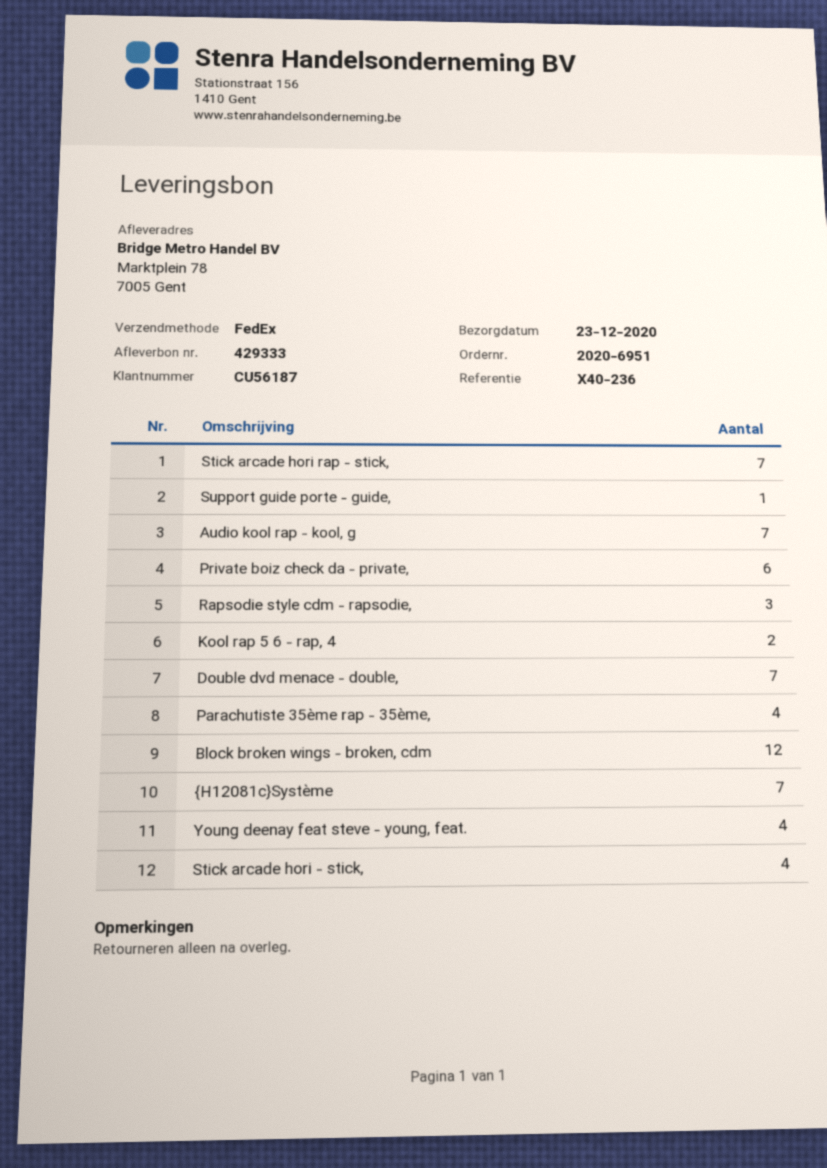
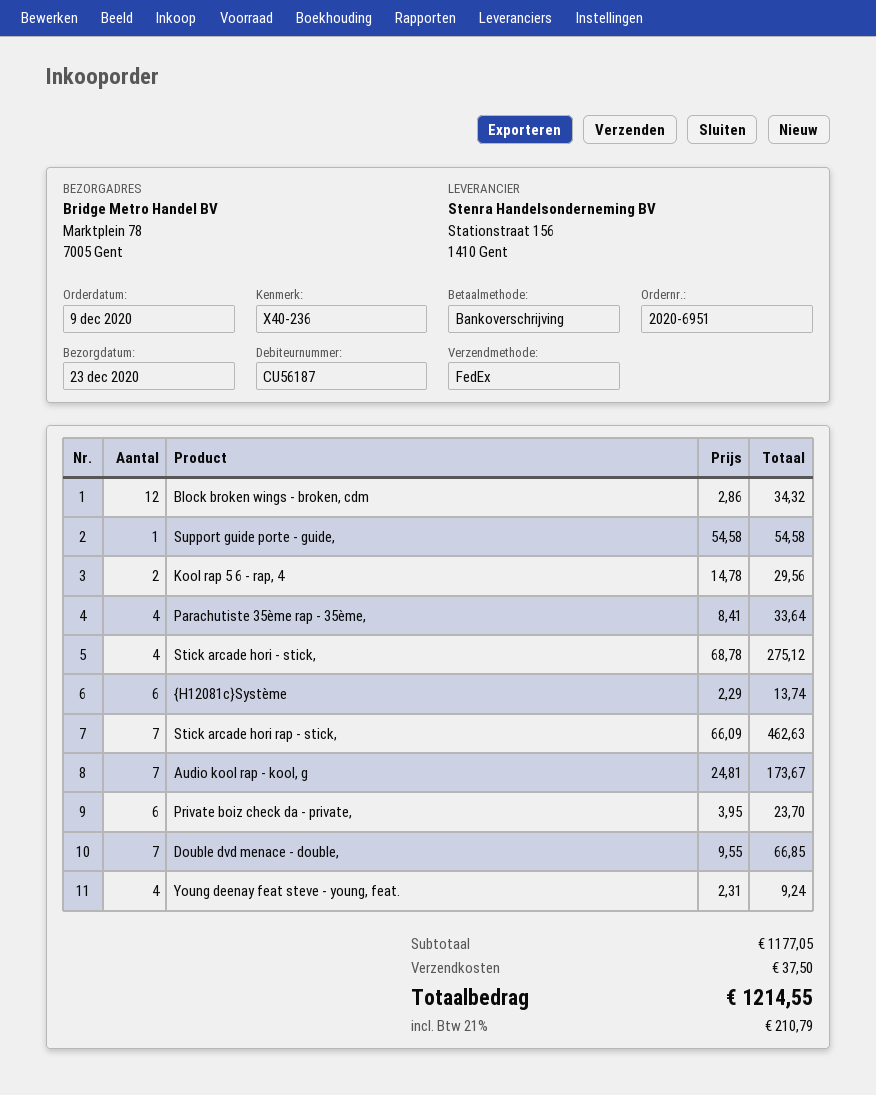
Rapsodie style cdm - rapsodie,: 3 -> none
{H12081c}Système: 7 -> 6

